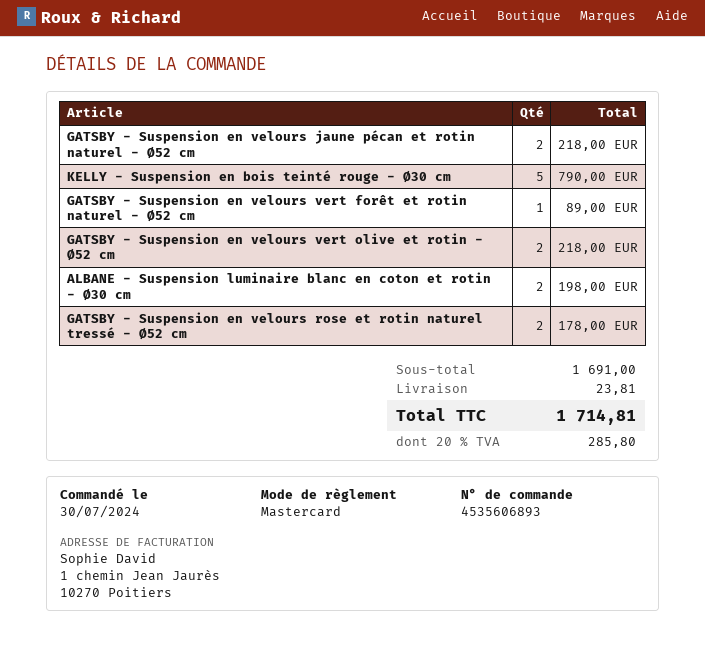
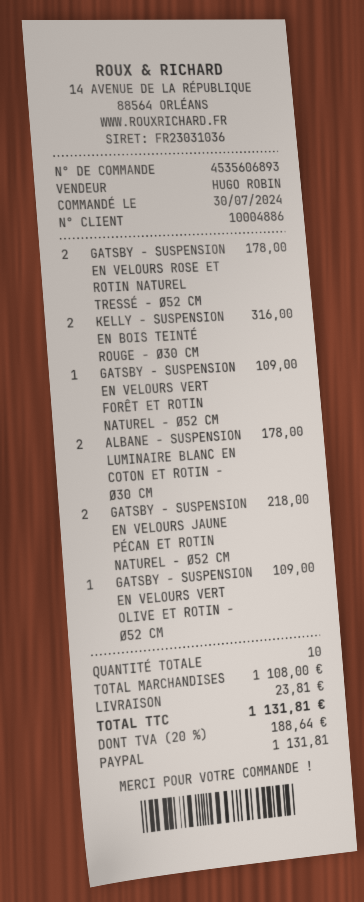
payment method: Mastercard -> PayPal
KELLY - Suspension en bois teinté rouge - Ø30 cm: 5 for 790.00 -> 2 for 316.00
GATSBY - Suspension en velours vert forêt et rotin naturel - Ø52 cm: 1 for 89.00 -> 1 for 109.00
GATSBY - Suspension en velours vert olive et rotin - Ø52 cm: 2 for 218.00 -> 1 for 109.00
ALBANE - Suspension luminaire blanc en coton et rotin - Ø30 cm: 2 for 198.00 -> 2 for 178.00
subtotal: 1691.00 -> 1108.00
tax: 20% = 285.80 -> 20% = 188.64
total: 1714.81 -> 1131.81

